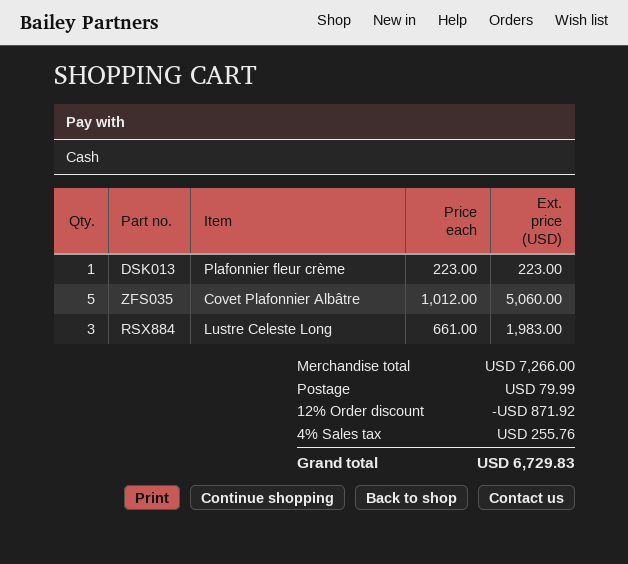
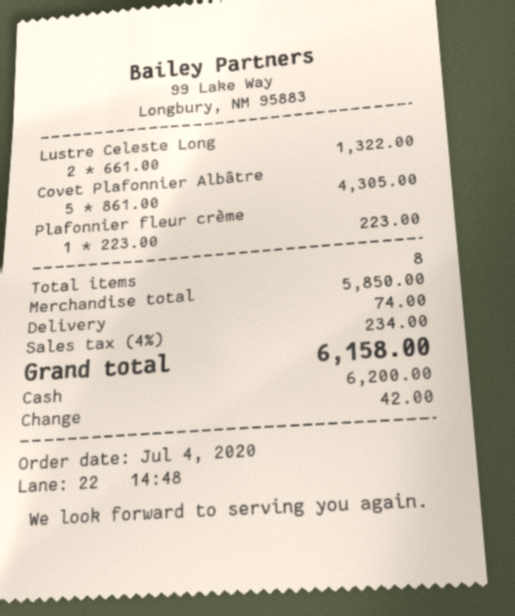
Covet Plafonnier Albâtre: 5 x 1012.00 = 5060.00 -> 5 x 861.00 = 4305.00
Lustre Celeste Long: 3 x 661.00 = 1983.00 -> 2 x 661.00 = 1322.00
subtotal: 7266.00 -> 5850.00
discount: 12% = 871.92 -> none
shipping: 79.99 -> 74.00
tax: 4% = 255.76 -> 4% = 234.00
total: 6729.83 -> 6158.00

